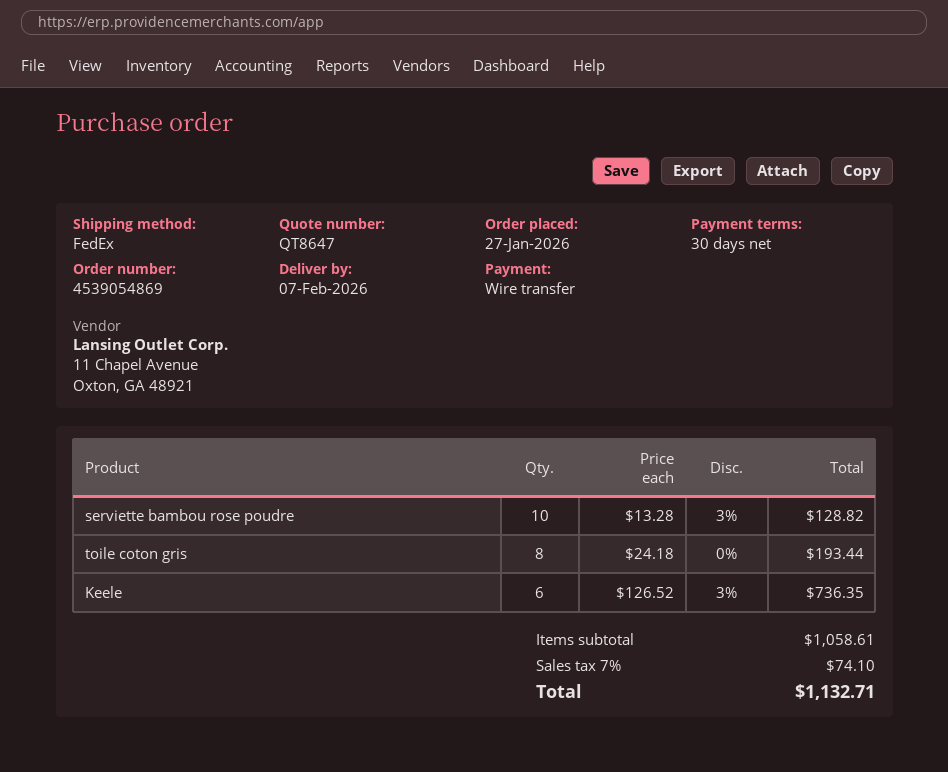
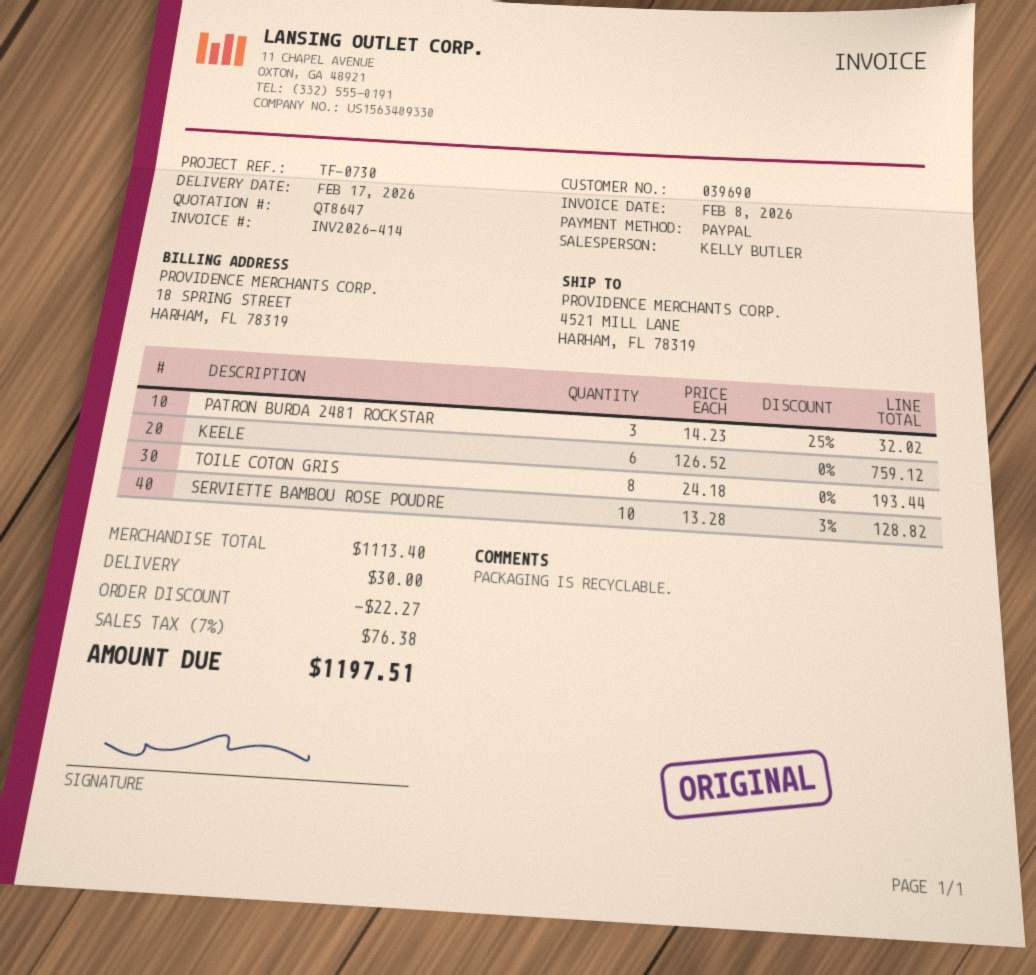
delivery date: 2026-02-07 -> 2026-02-17
payment method: bank transfer -> PayPal
Keele: 6 x 126.52 - 3% = 736.35 -> 6 x 126.52 = 759.12
PATRON BURDA 2481 ROCKSTAR: none -> 3 x 14.23 - 25% = 32.02
subtotal: 1058.61 -> 1113.40
discount: none -> 22.27
shipping: none -> 30.00
tax: 7% = 74.10 -> 7% = 76.38
total: 1132.71 -> 1197.51

